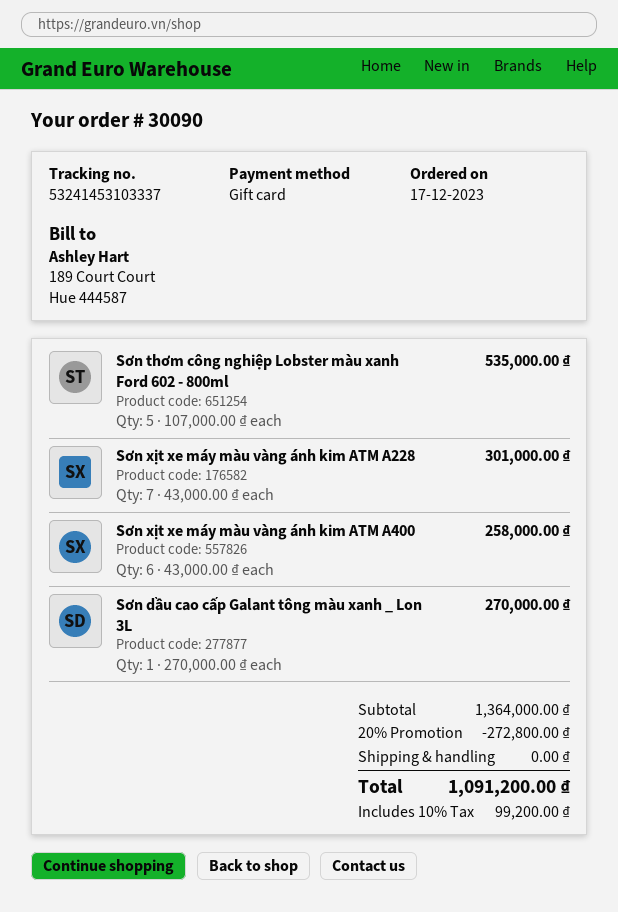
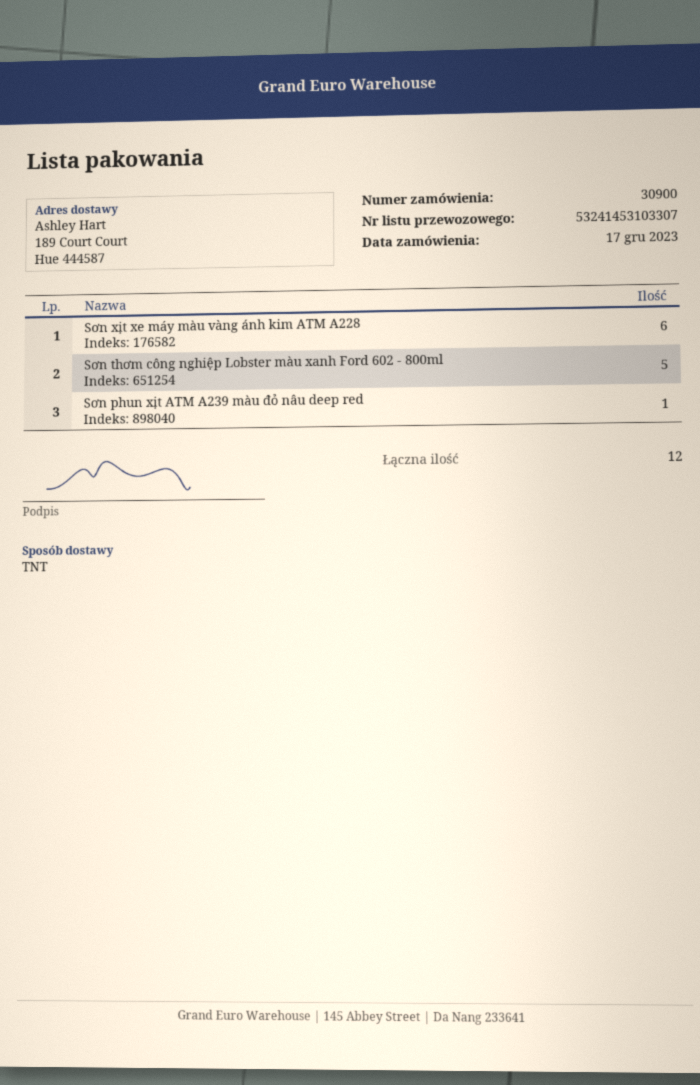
order number: 30090 -> 30900
tracking number: 53241453103337 -> 53241453103307
Sơn xịt xe máy màu vàng ánh kim ATM A228: 7 -> 6
Sơn xịt xe máy màu vàng ánh kim ATM A400: 6 -> none
Sơn dầu cao cấp Galant tông màu xanh _ Lon 3L: 1 -> none
Sơn phun xịt ATM A239 màu đỏ nâu deep red: none -> 1

